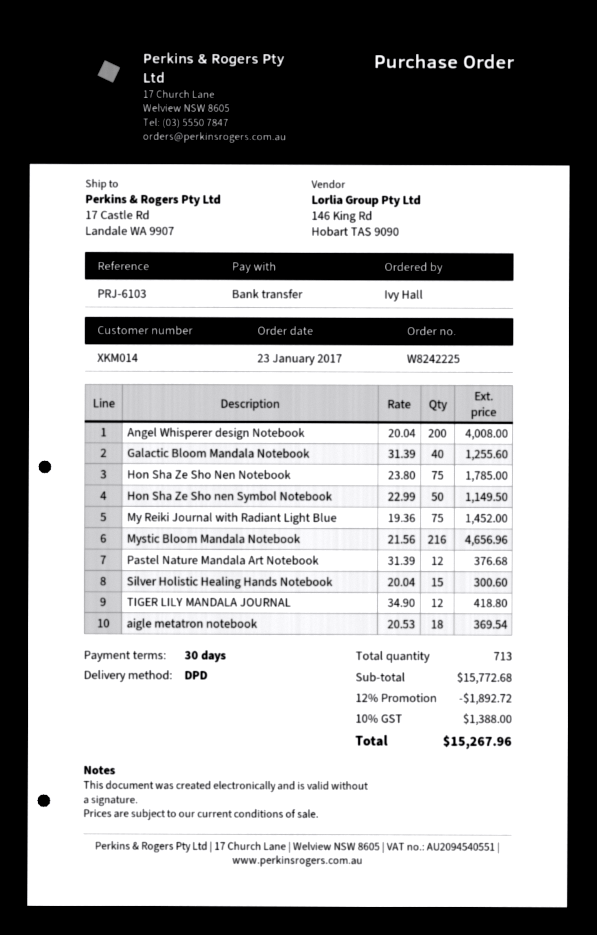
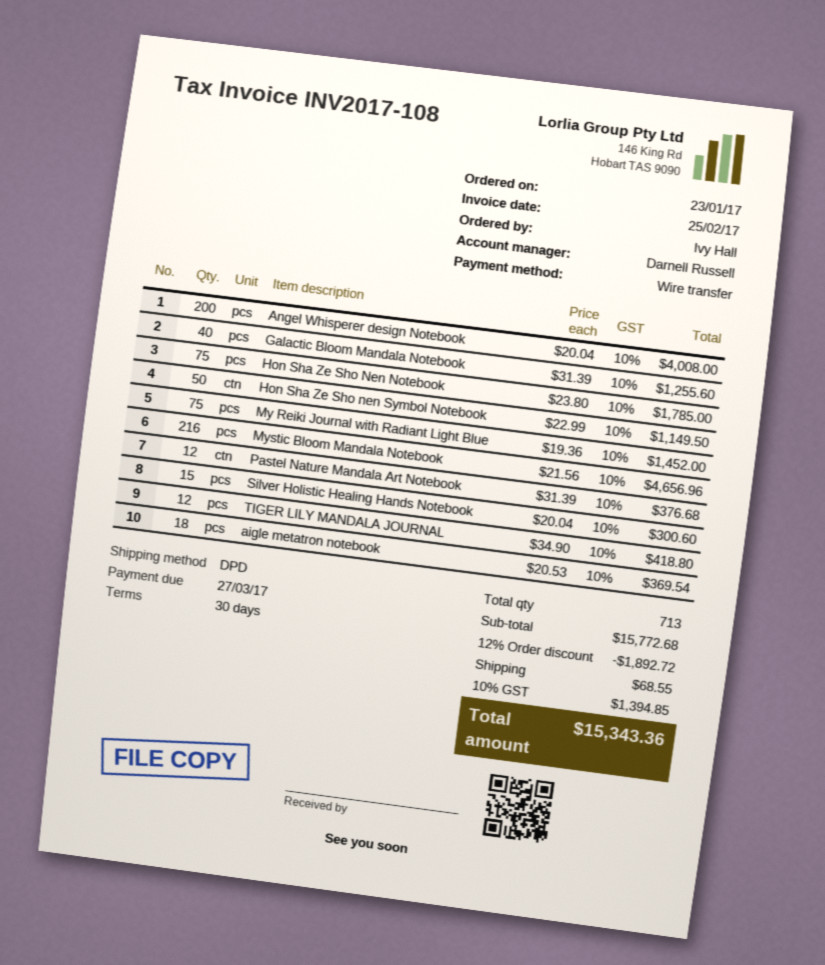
shipping: none -> 68.55
tax: 10% = 1388.00 -> 10% = 1394.85
total: 15267.96 -> 15343.36

